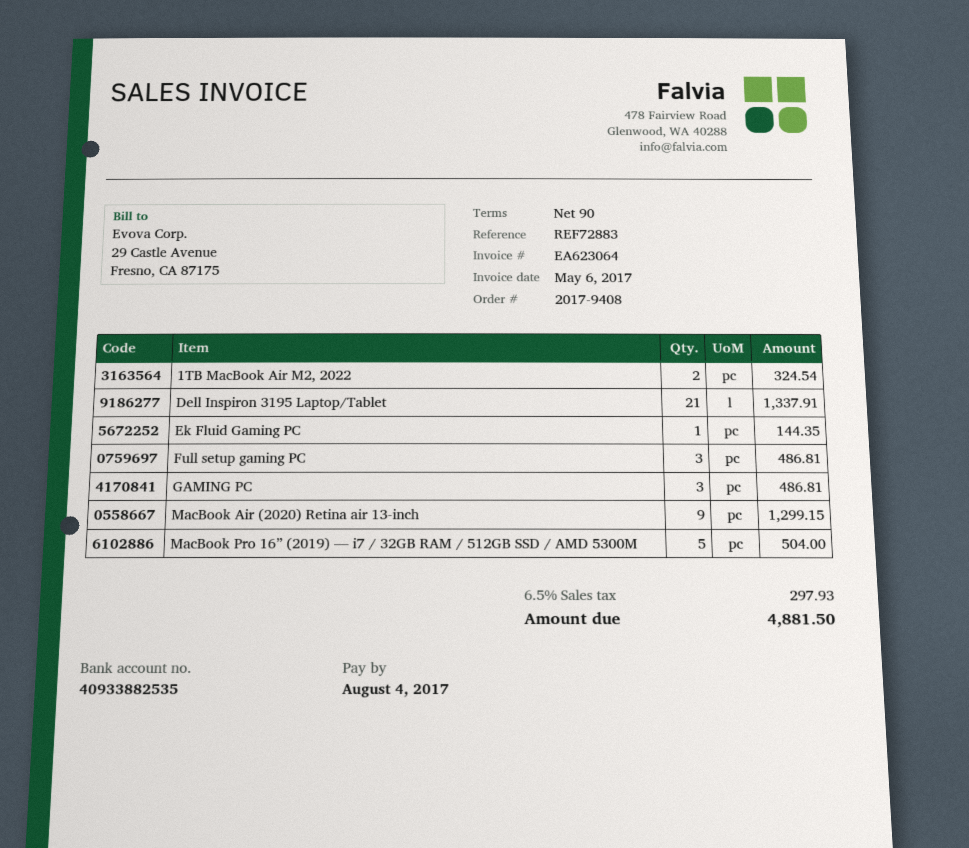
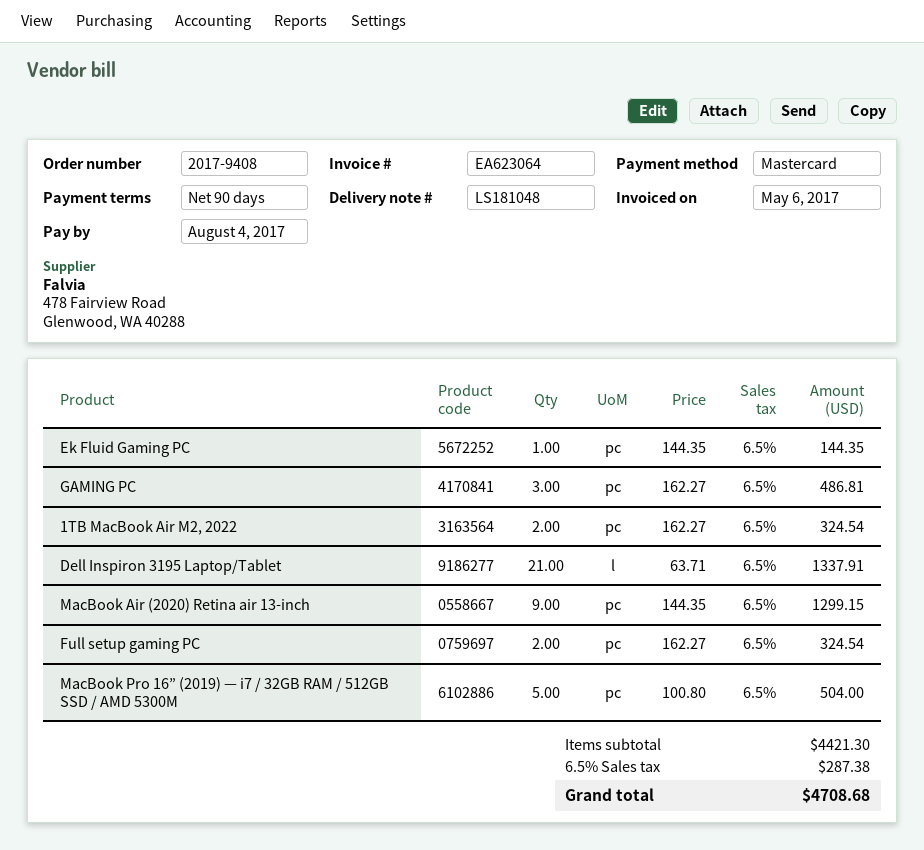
Full setup gaming PC: 3 for 486.81 -> 2 for 324.54
tax: 6.5% = 297.93 -> 6.5% = 287.38
total: 4881.50 -> 4708.68

